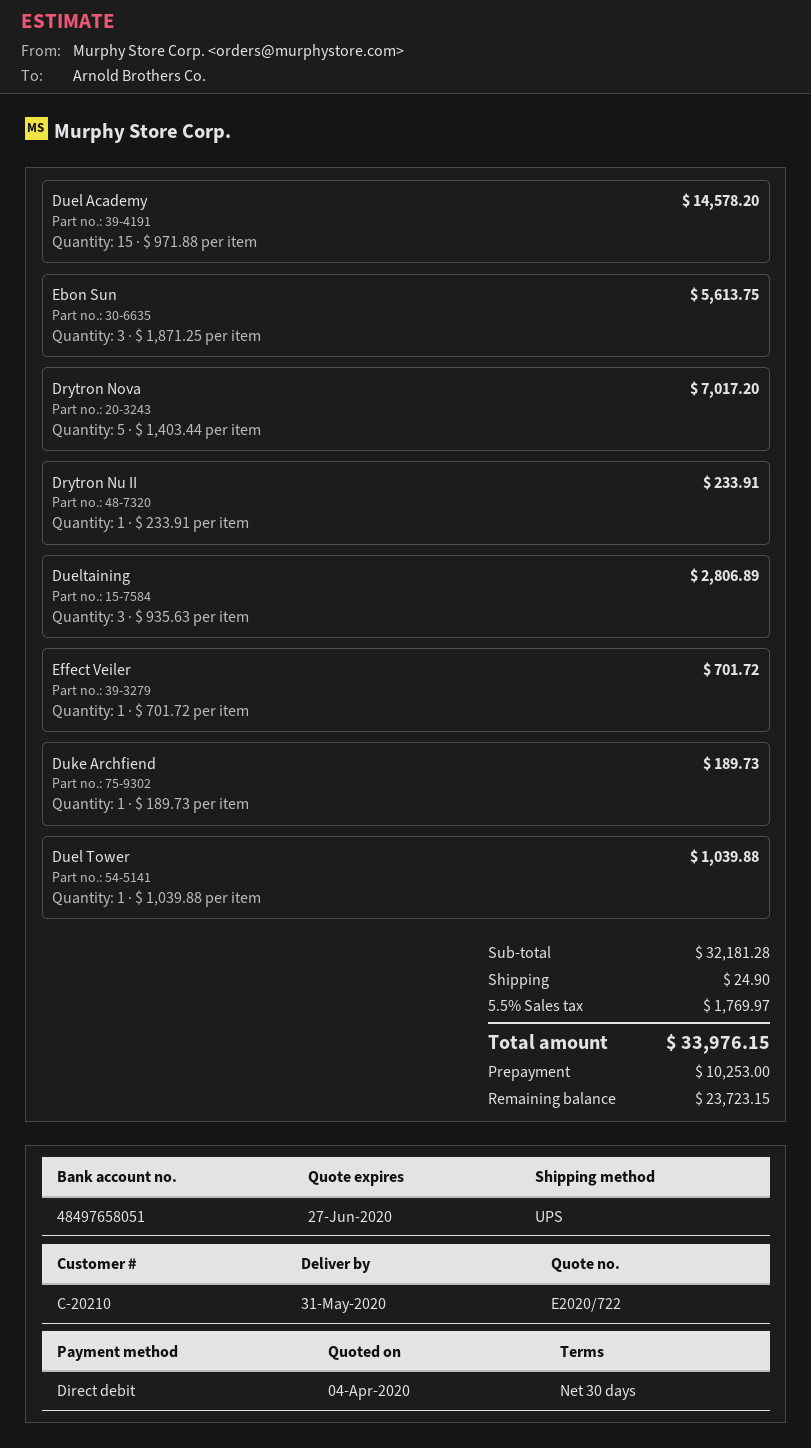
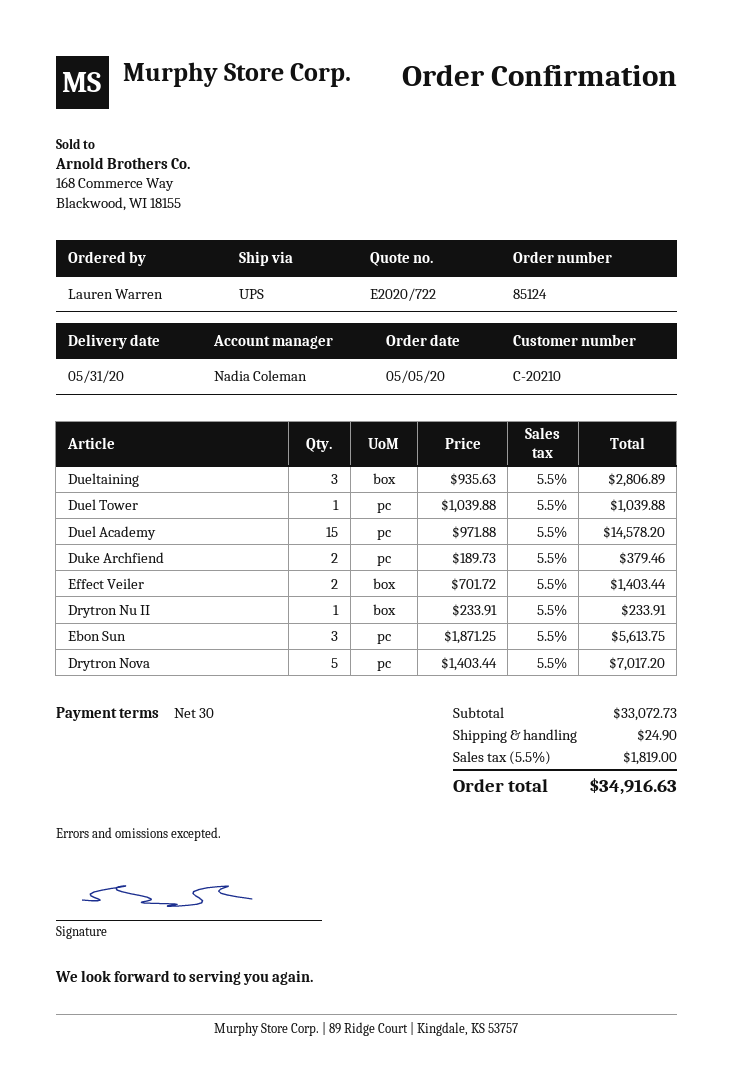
Effect Veiler: 1 x 701.72 = 701.72 -> 2 x 701.72 = 1403.44
Duke Archfiend: 1 x 189.73 = 189.73 -> 2 x 189.73 = 379.46
subtotal: 32181.28 -> 33072.73
tax: 5.5% = 1769.97 -> 5.5% = 1819.00
total: 33976.15 -> 34916.63

